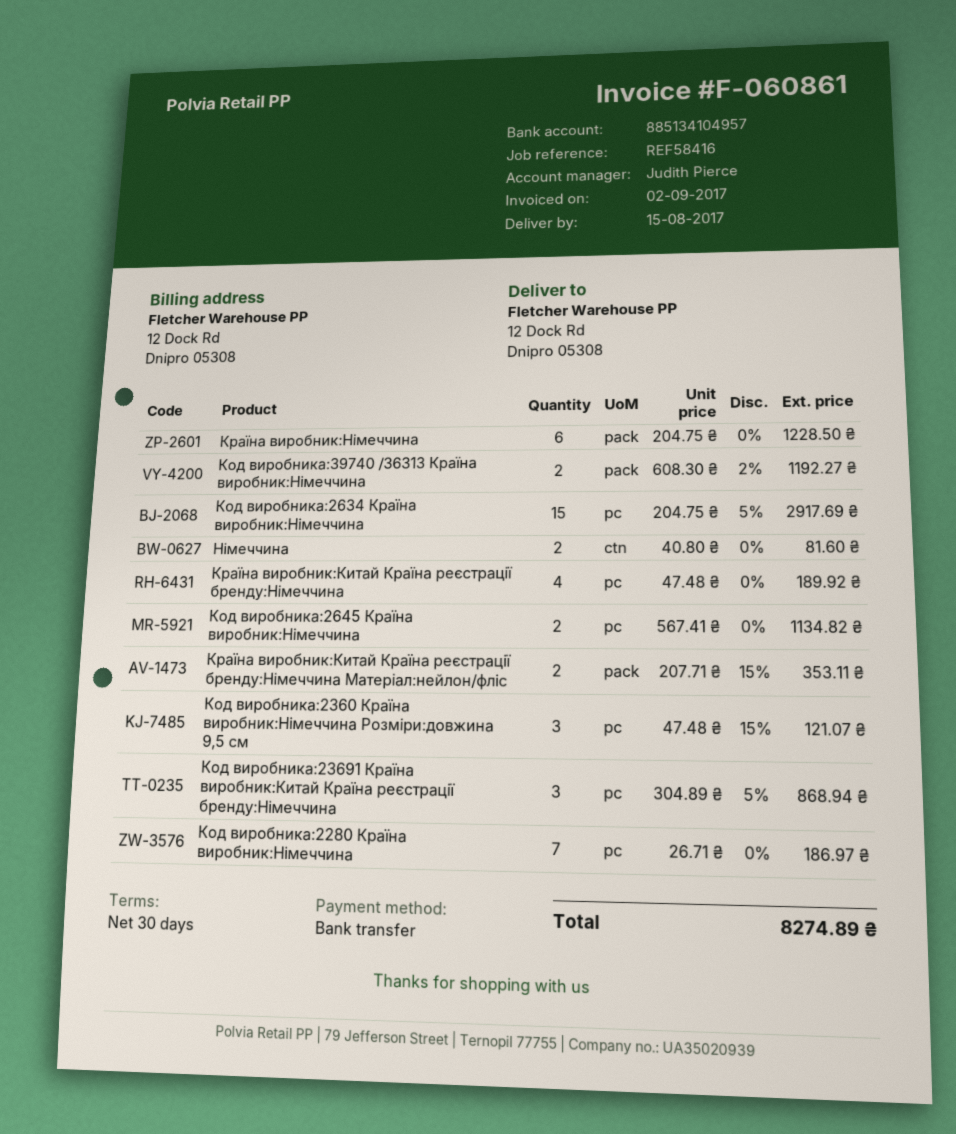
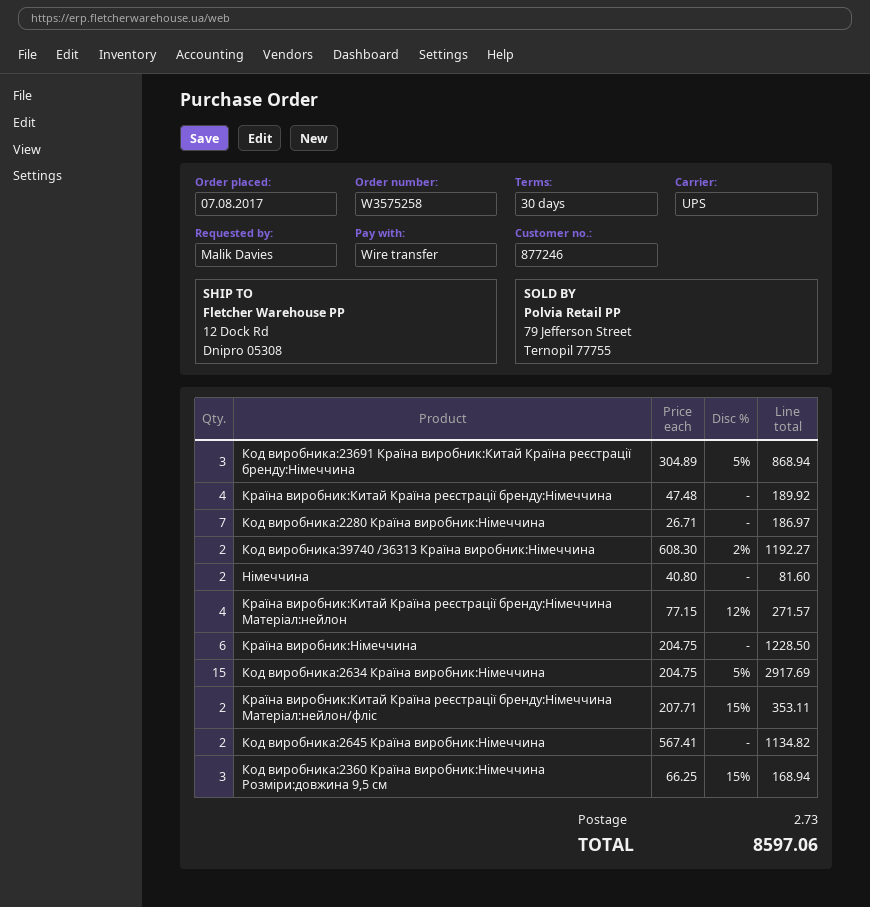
Код виробника:2360 Країна виробник:Німеччина Розміри:довжина 9,5 см: 3 x 47.48 - 15% = 121.07 -> 3 x 66.25 - 15% = 168.94
Країна виробник:Китай Країна реєстрації бренду:Німеччина Матеріал:нейлон: none -> 4 x 77.15 - 12% = 271.57
shipping: none -> 2.73
total: 8274.89 -> 8597.06

